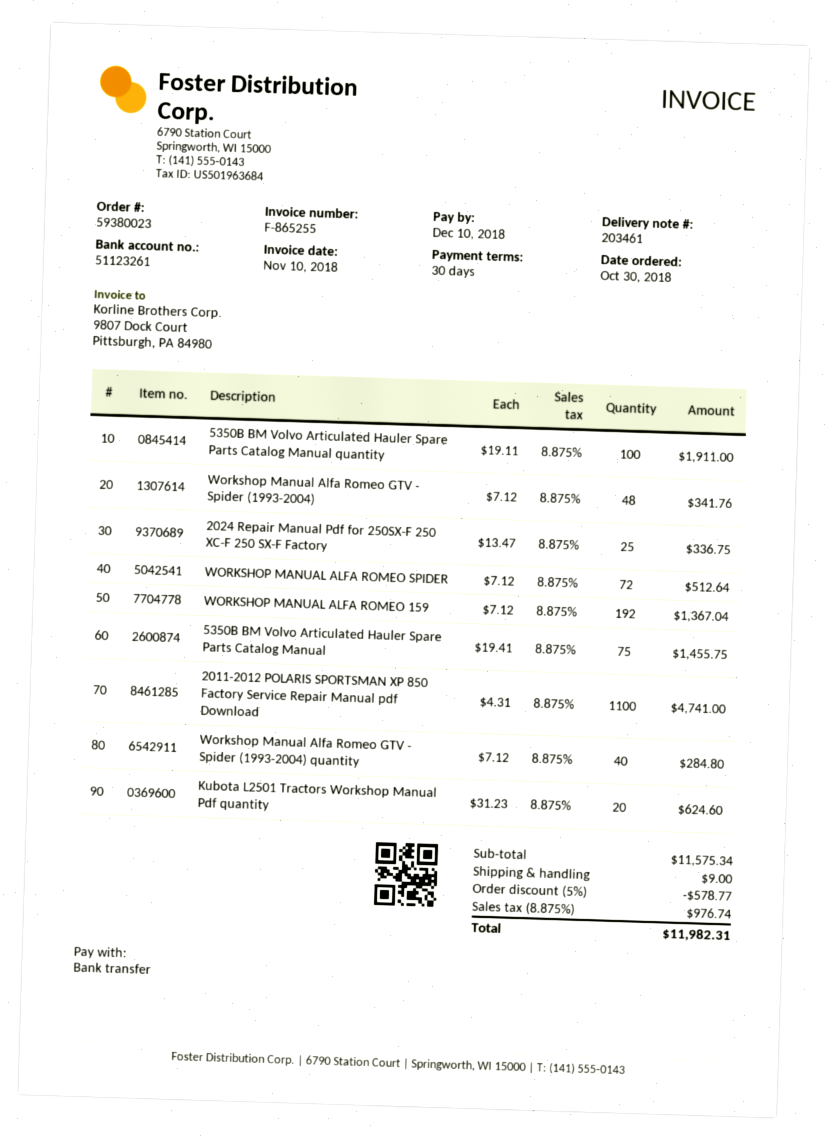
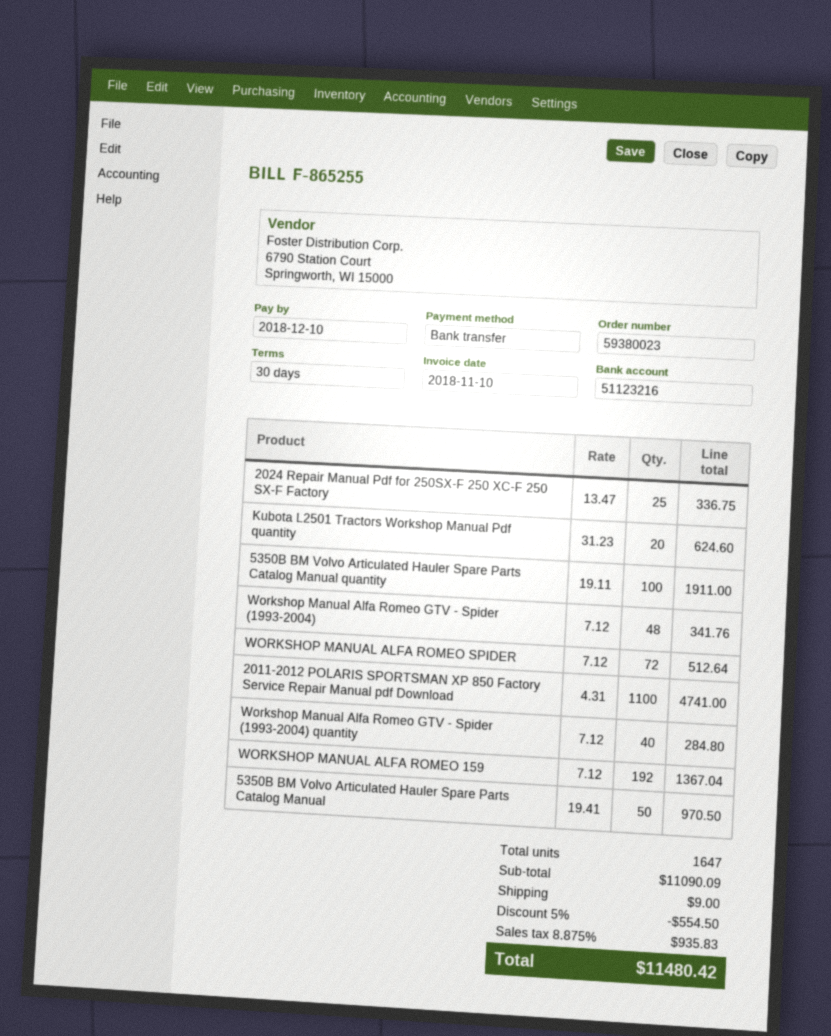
bank account: 51123261 -> 51123216
5350B BM Volvo Articulated Hauler Spare Parts Catalog Manual: 75 x 19.41 = 1455.75 -> 50 x 19.41 = 970.50
subtotal: 11575.34 -> 11090.09
discount: 5% = 578.77 -> 5% = 554.50
tax: 8.875% = 976.74 -> 8.875% = 935.83
total: 11982.31 -> 11480.42

